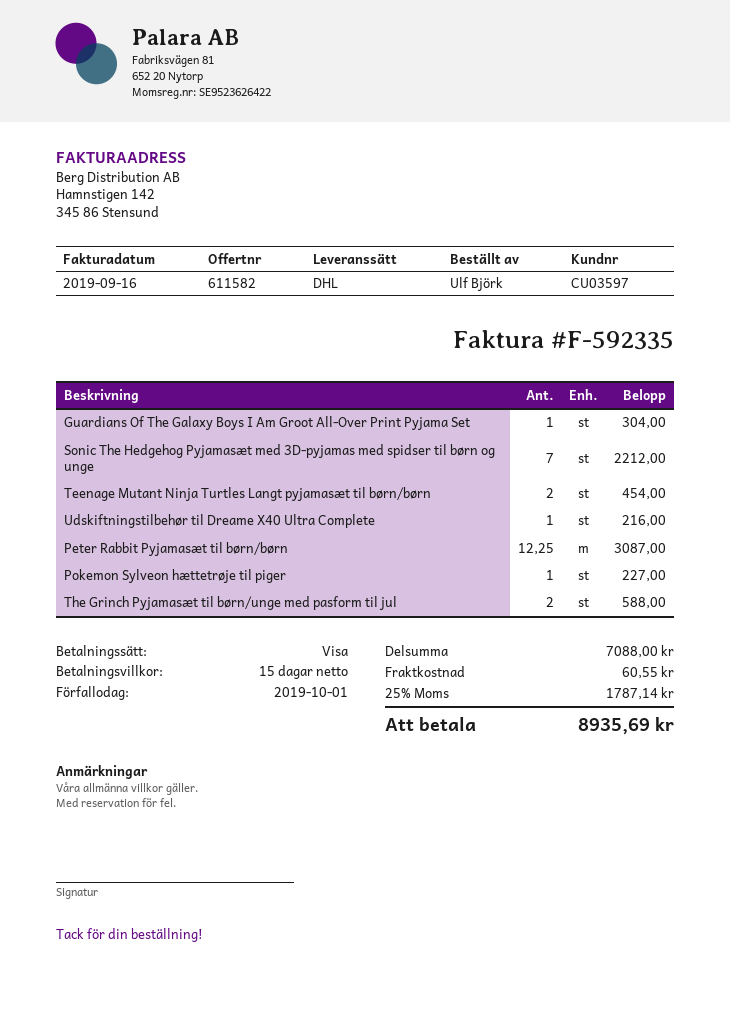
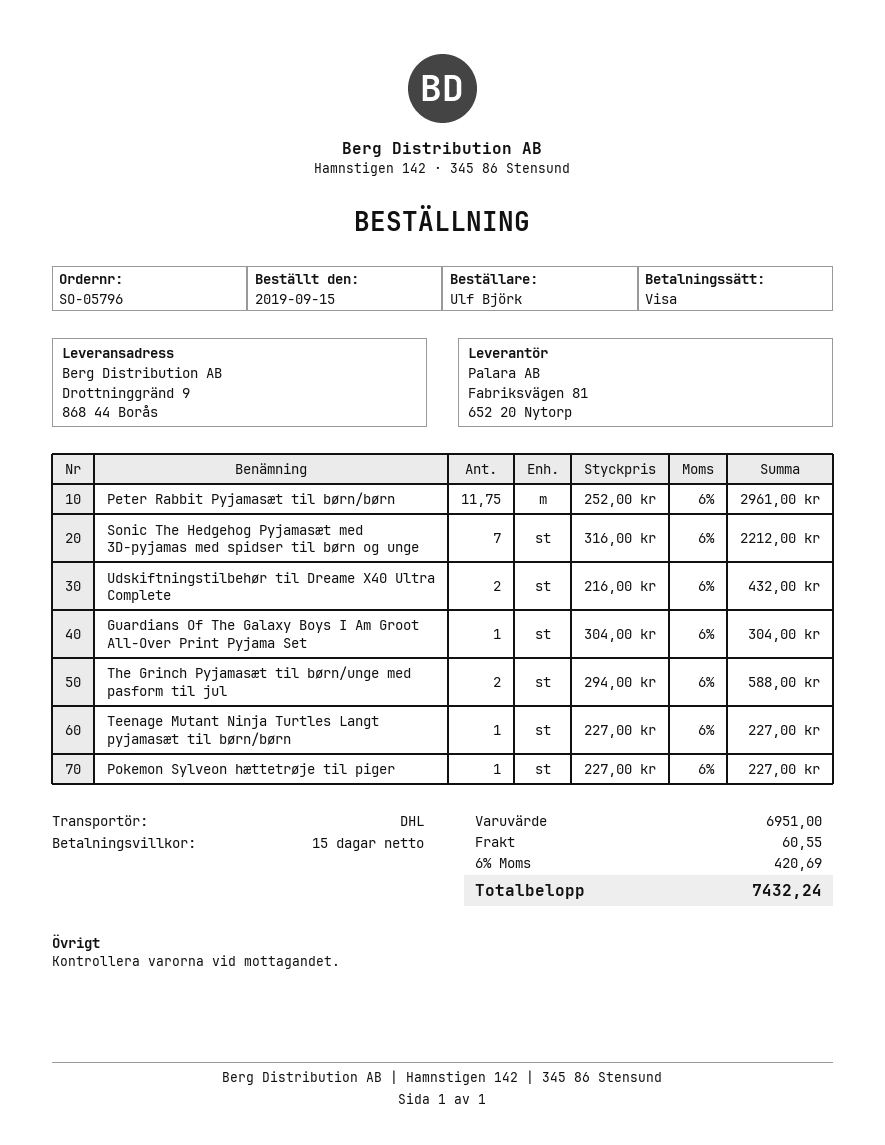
Teenage Mutant Ninja Turtles Langt pyjamasæt til børn/børn: 2 for 454.00 -> 1 for 227.00
Udskiftningstilbehør til Dreame X40 Ultra Complete: 1 for 216.00 -> 2 for 432.00
Peter Rabbit Pyjamasæt til børn/børn: 12.25 for 3087.00 -> 11.75 for 2961.00
subtotal: 7088.00 -> 6951.00
tax: 25% = 1787.14 -> 6% = 420.69
total: 8935.69 -> 7432.24

